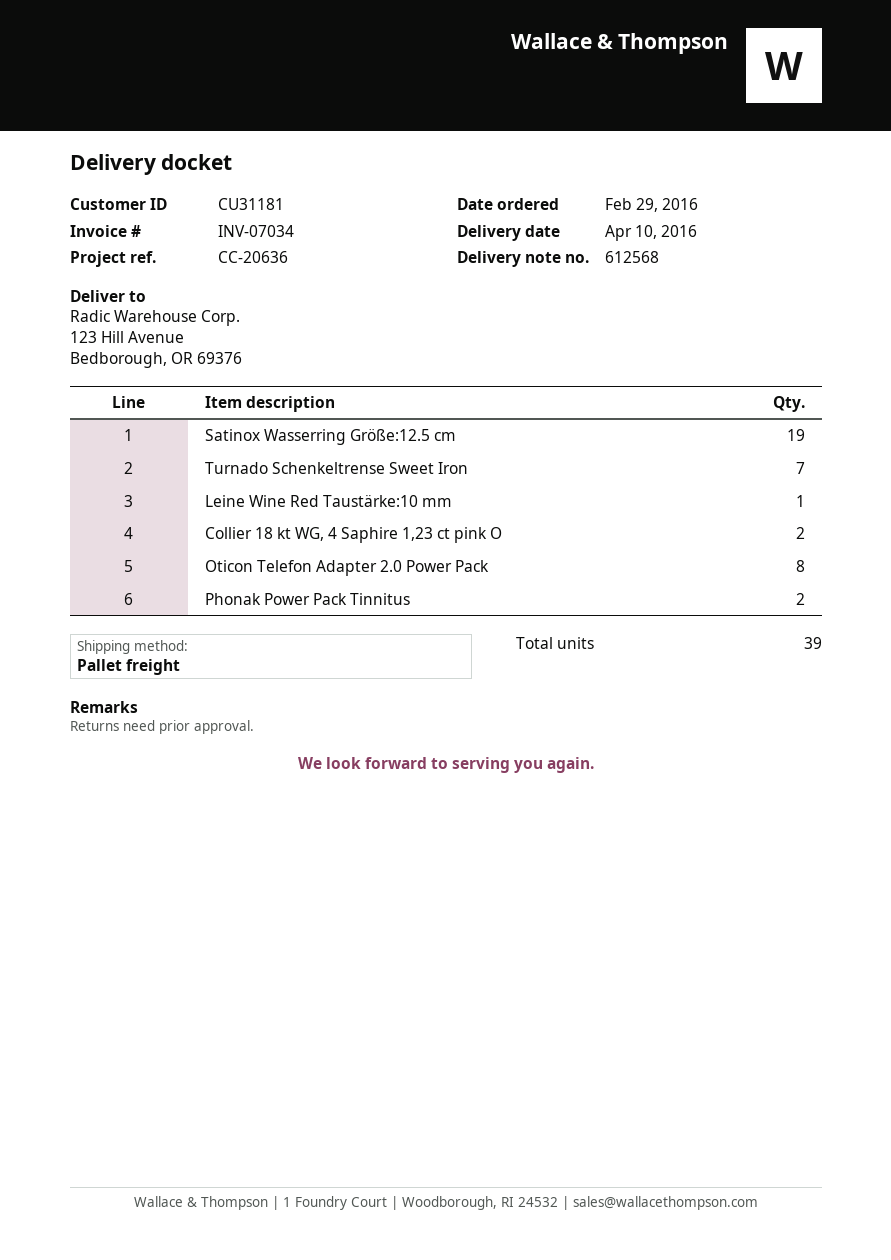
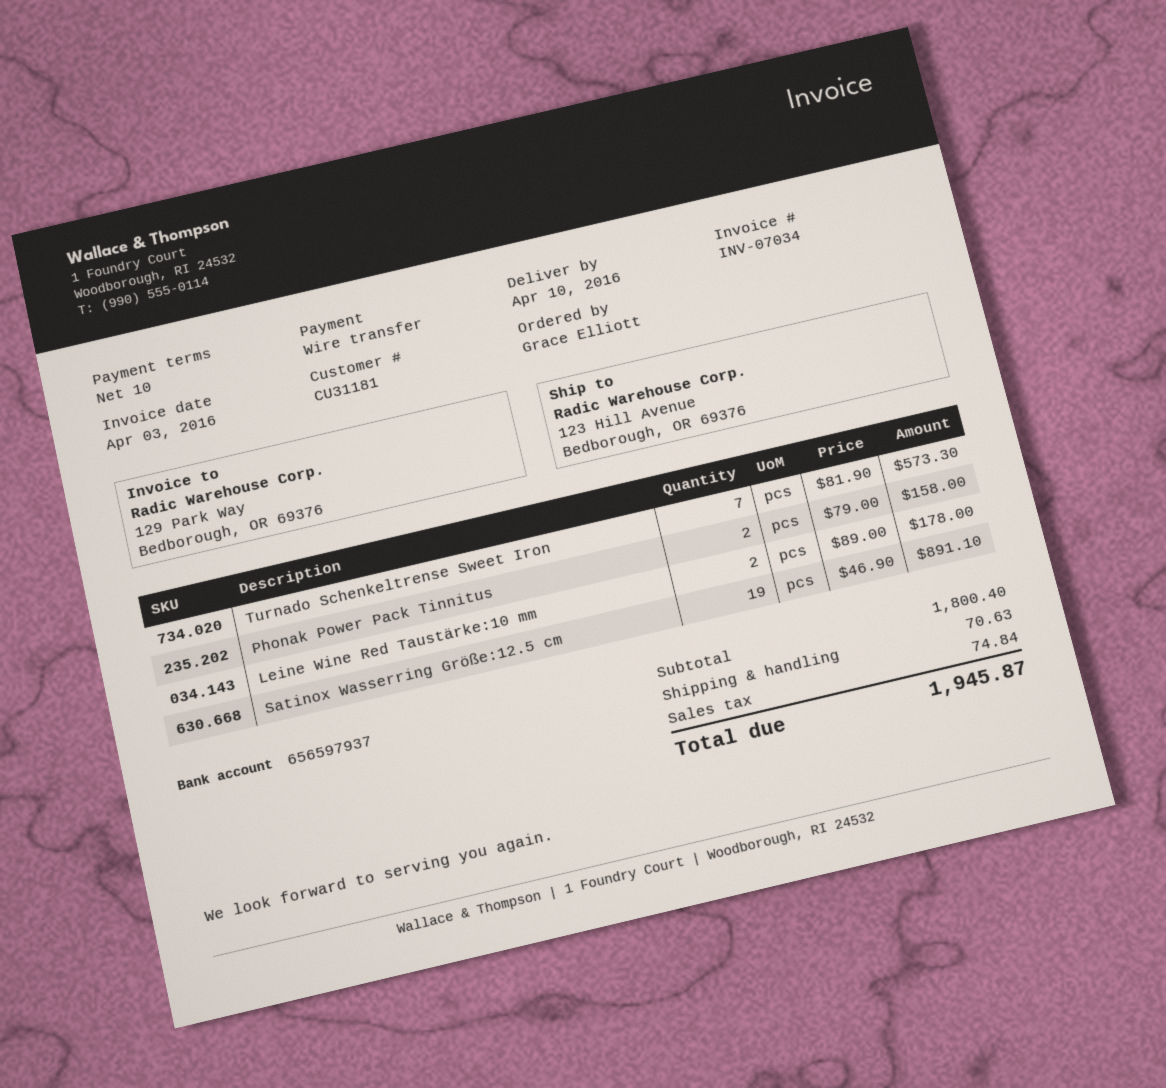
Leine Wine Red Taustärke:10 mm: 1 -> 2
Collier 18 kt WG, 4 Saphire 1,23 ct pink O: 2 -> none
Oticon Telefon Adapter 2.0 Power Pack: 8 -> none

